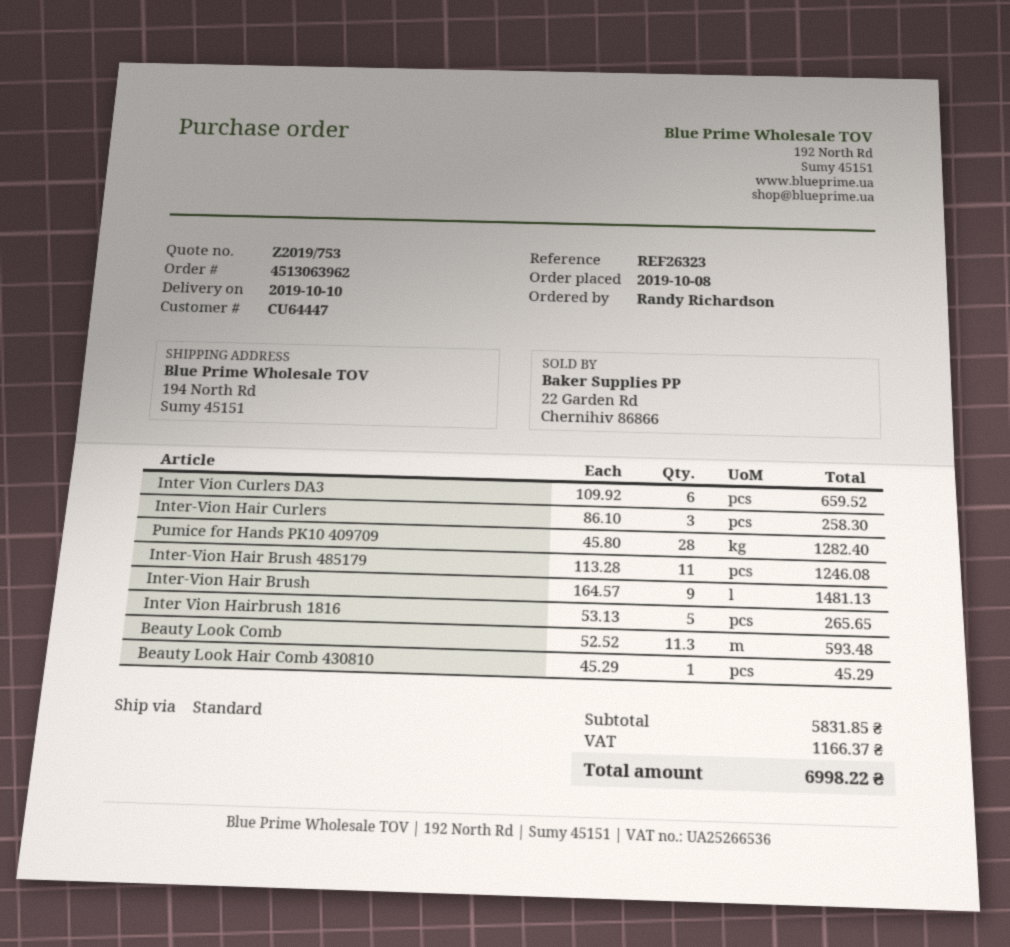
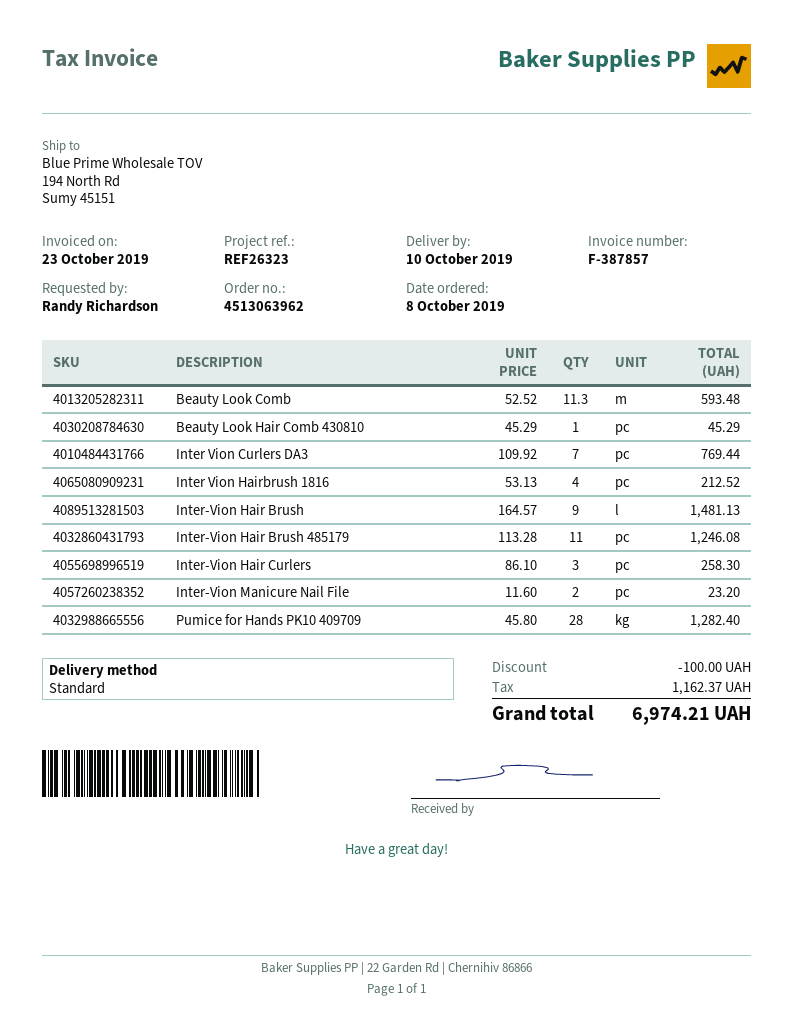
Inter Vion Curlers DA3: 6 x 109.92 = 659.52 -> 7 x 109.92 = 769.44
Inter Vion Hairbrush 1816: 5 x 53.13 = 265.65 -> 4 x 53.13 = 212.52
Inter-Vion Manicure Nail File: none -> 2 x 11.60 = 23.20
discount: none -> 100.00
tax: 1166.37 -> 1162.37
total: 6998.22 -> 6974.21

